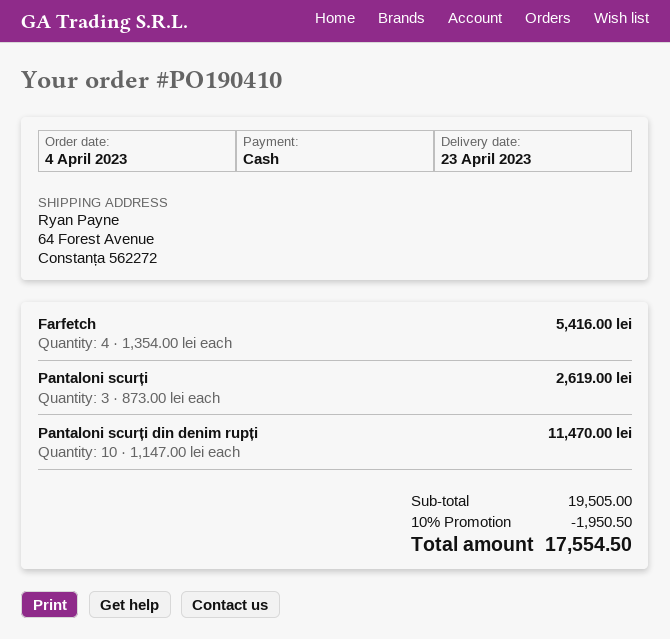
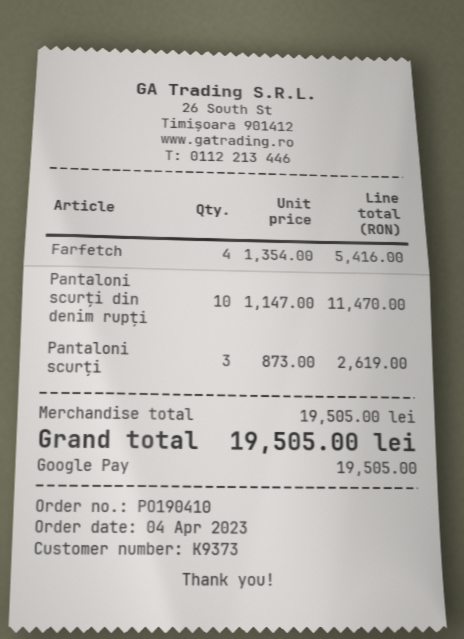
payment method: cash -> Google Pay
discount: 10% = 1950.50 -> none
total: 17554.50 -> 19505.00

